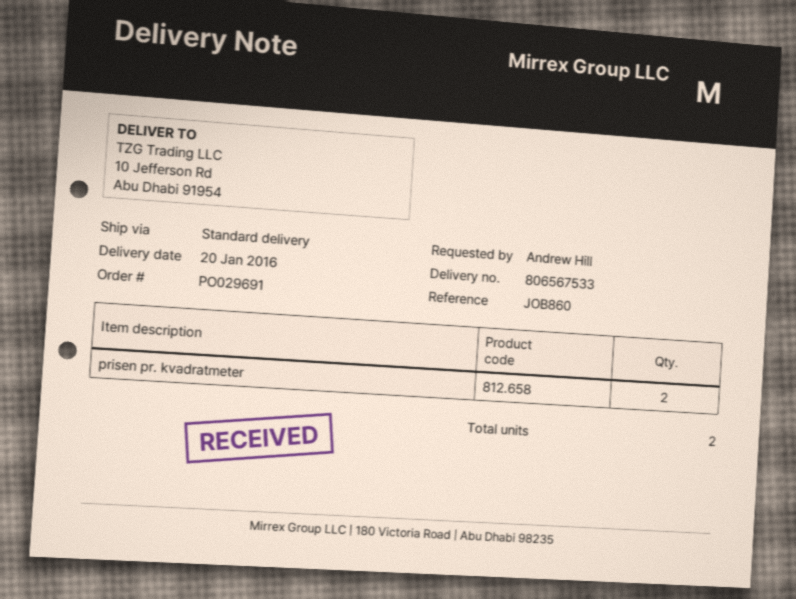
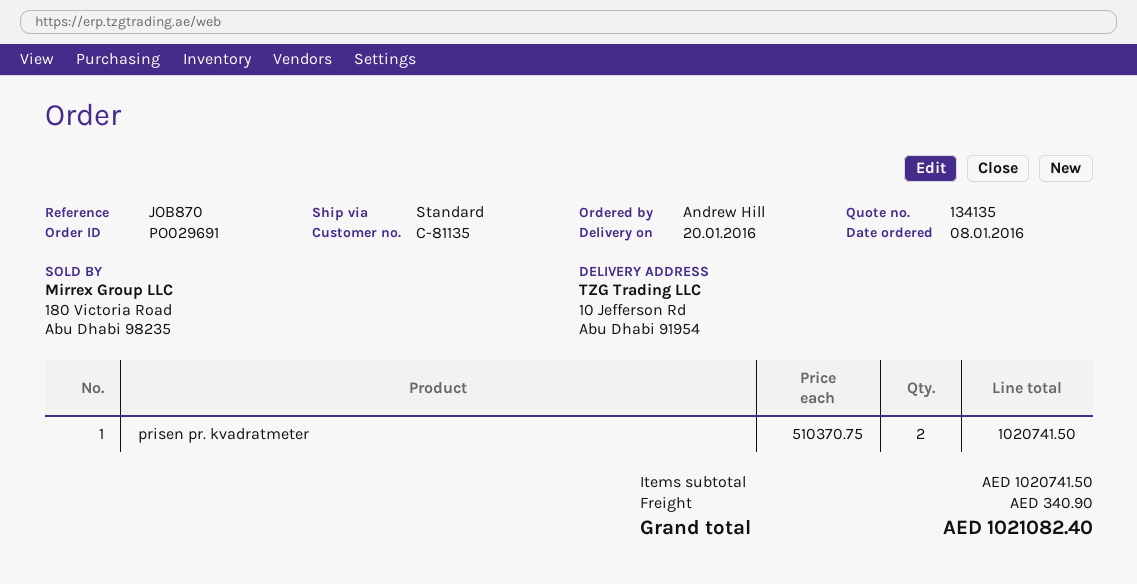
reference: JOB860 -> JOB870

